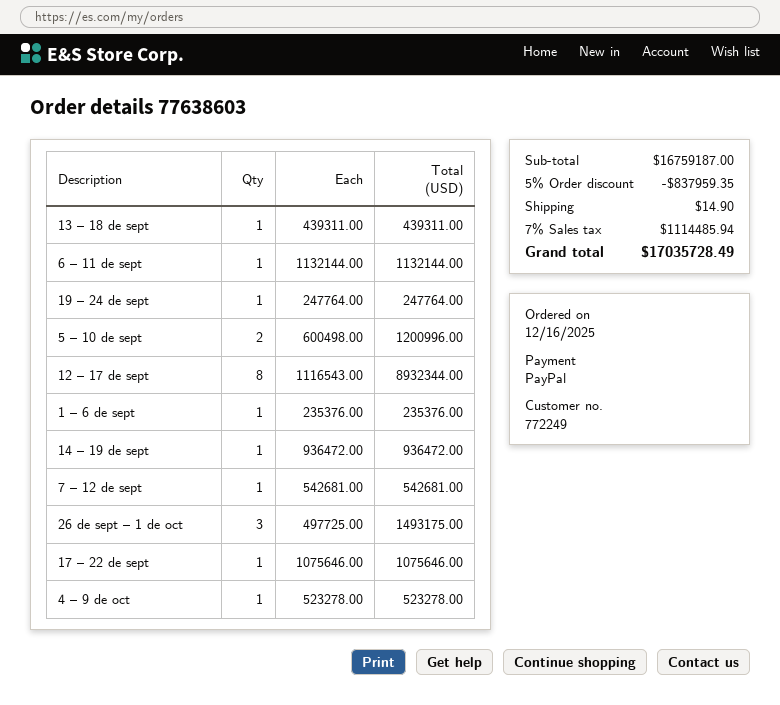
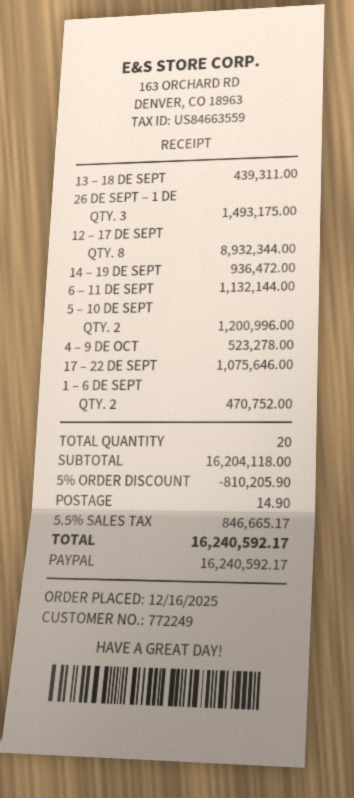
19 – 24 de sept: 1 for 247764.00 -> none
1 – 6 de sept: 1 for 235376.00 -> 2 for 470752.00
7 – 12 de sept: 1 for 542681.00 -> none
subtotal: 16759187.00 -> 16204118.00
discount: 5% = 837959.35 -> 5% = 810205.90
tax: 7% = 1114485.94 -> 5.5% = 846665.17
total: 17035728.49 -> 16240592.17

